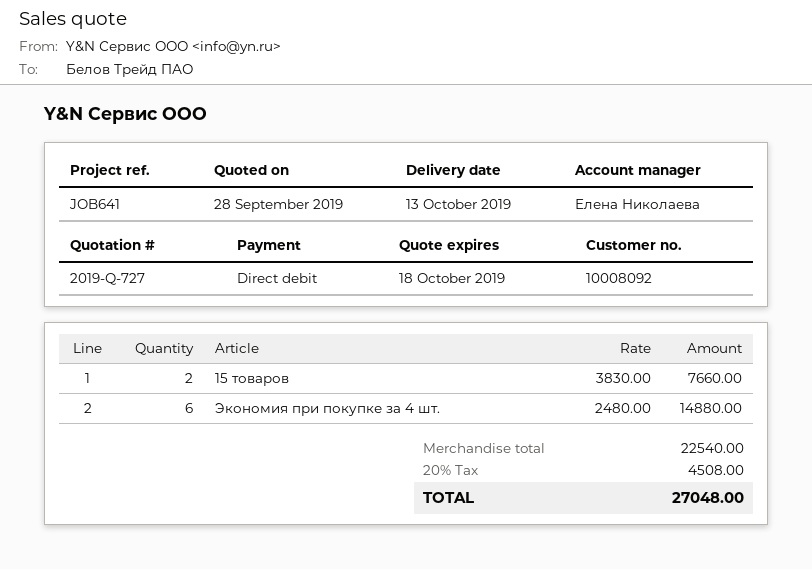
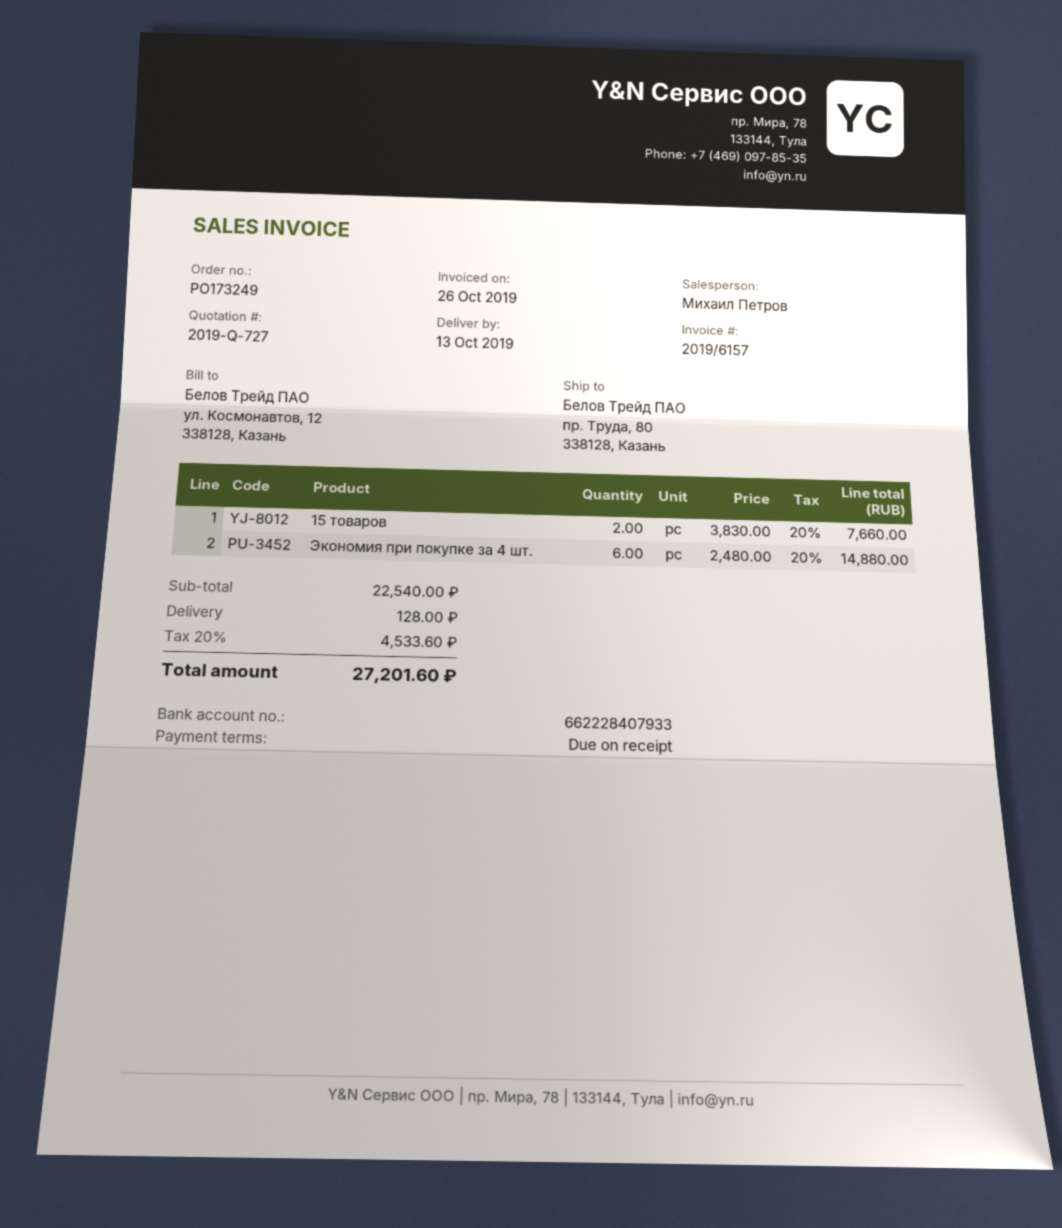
sales rep: Елена Николаева -> Михаил Петров
shipping: none -> 128.00
tax: 20% = 4508.00 -> 20% = 4533.60
total: 27048.00 -> 27201.60

